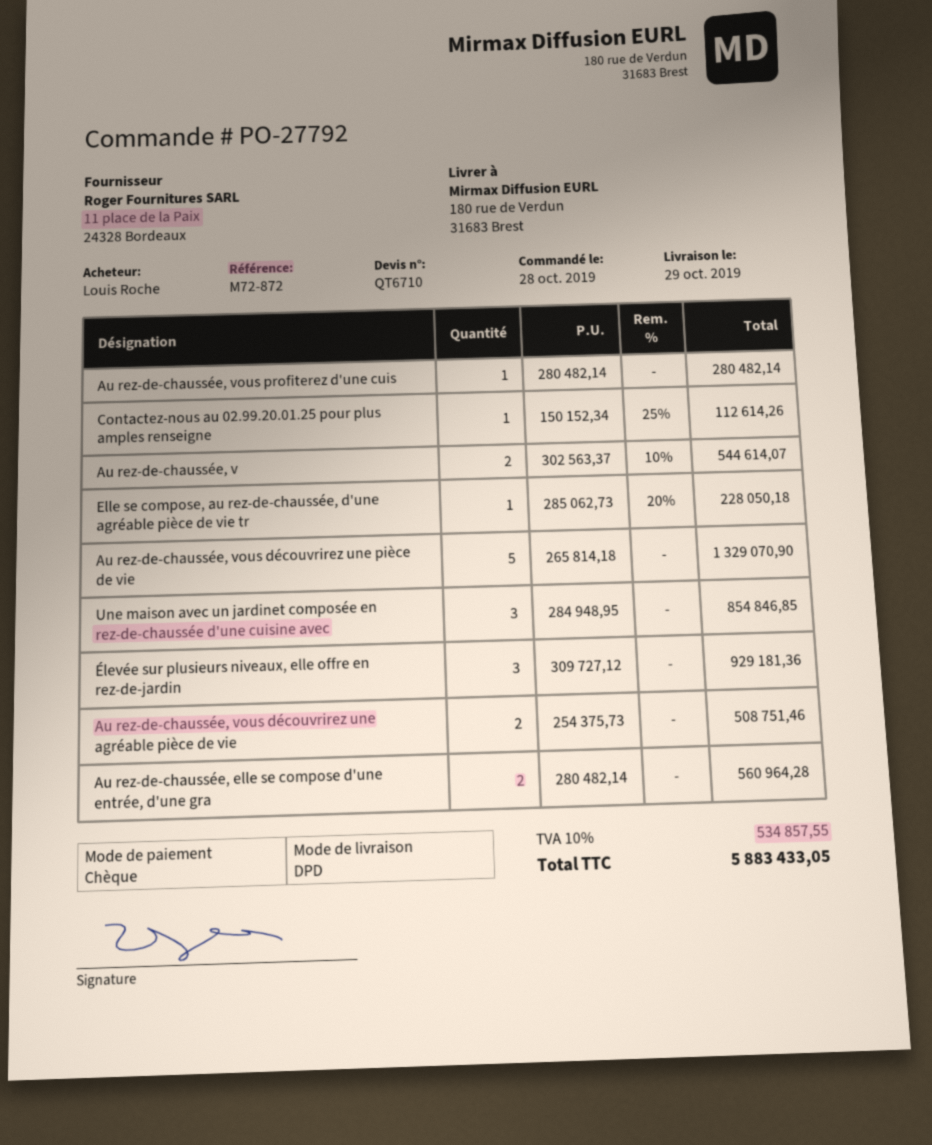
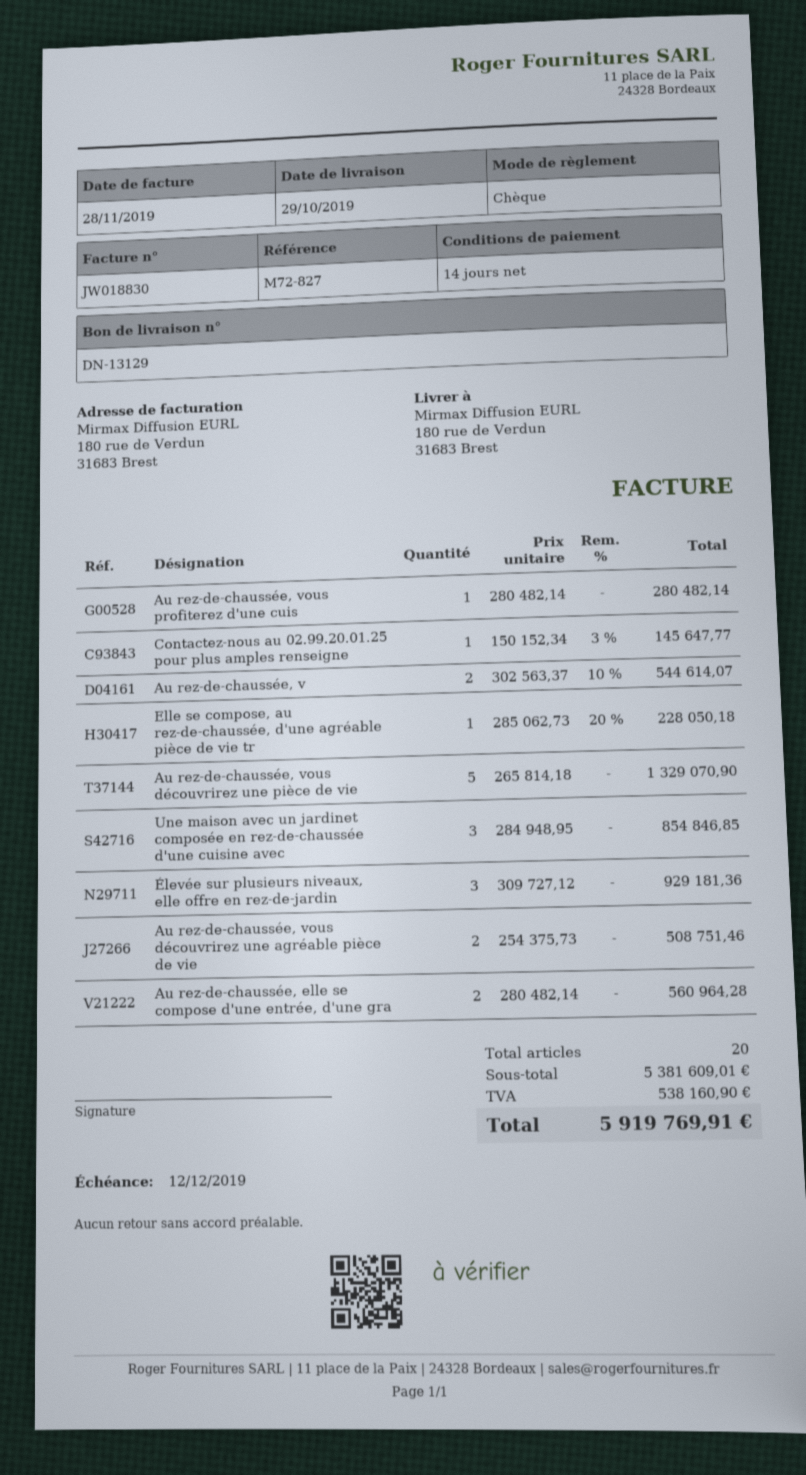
reference: M72-872 -> M72-827
Contactez-nous au 02.99.20.01.25 pour plus amples renseigne: 1 x 150152.34 - 25% = 112614.26 -> 1 x 150152.34 - 3% = 145647.77
tax: 534857.55 -> 538160.90
total: 5883433.05 -> 5919769.91

